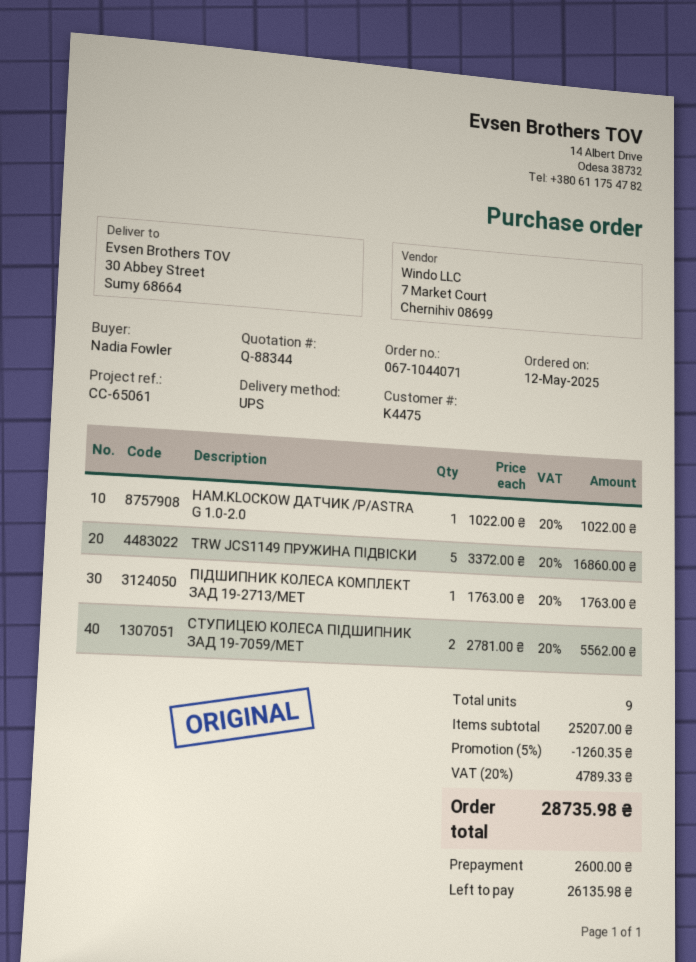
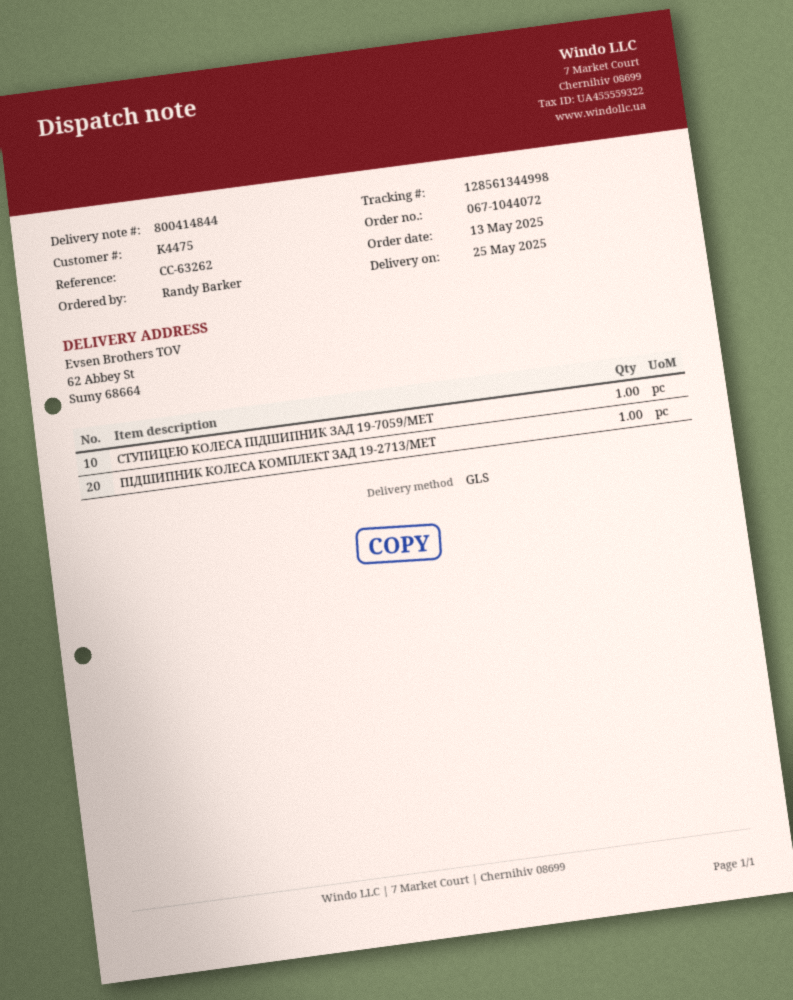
order number: 067-1044071 -> 067-1044072
order date: 2025-05-12 -> 2025-05-13
reference: CC-65061 -> CC-63262
ordered by: Nadia Fowler -> Randy Barker
shipping method: UPS -> GLS
ship to: 30 Abbey Street, Sumy 68664 -> 62 Abbey St, Sumy 68664
HAM.KLOCKOW ДАТЧИК /P/ASTRA G 1.0-2.0: 1 -> none
TRW JCS1149 ПРУЖИНА ПІДВІСКИ: 5 -> none
СТУПИЦЕЮ КОЛЕСА ПІДШИПНИК ЗАД 19-7059/MET: 2 -> 1

